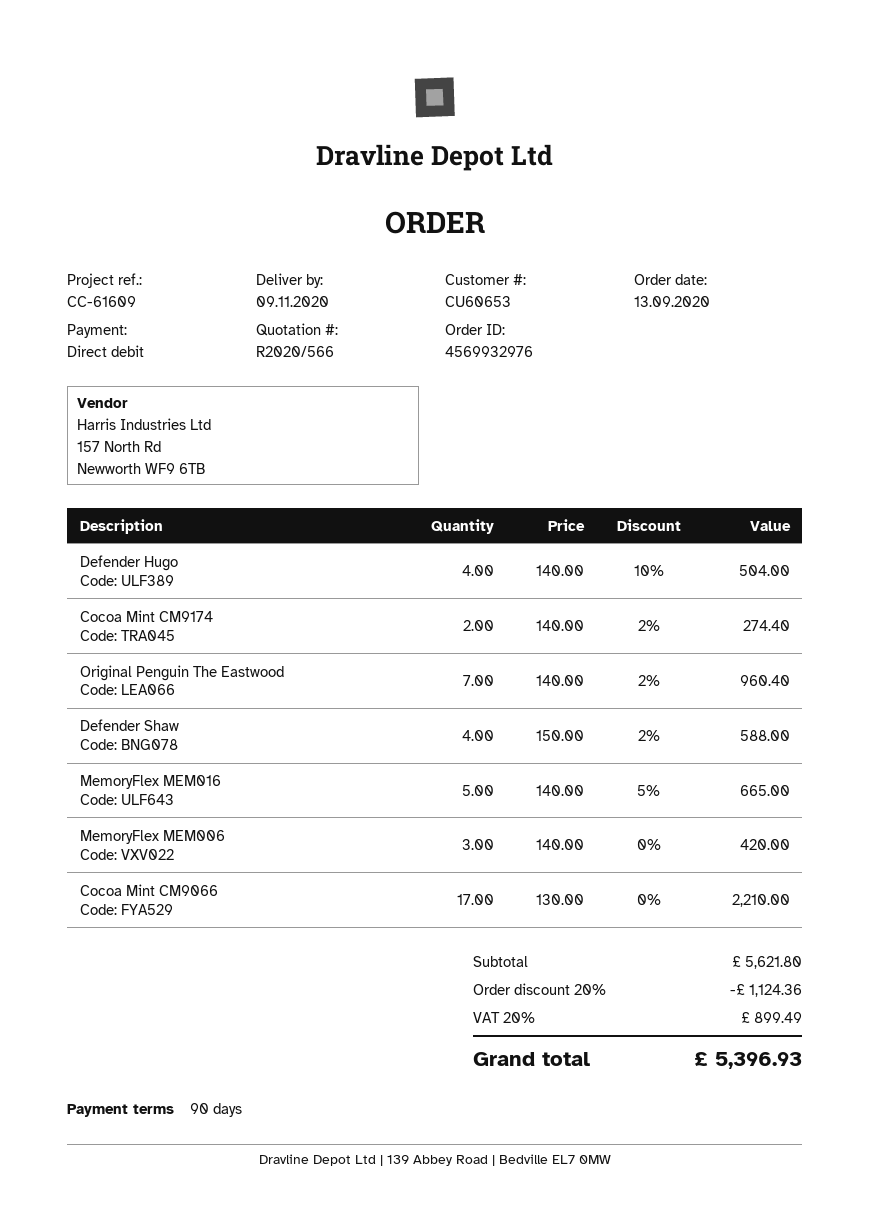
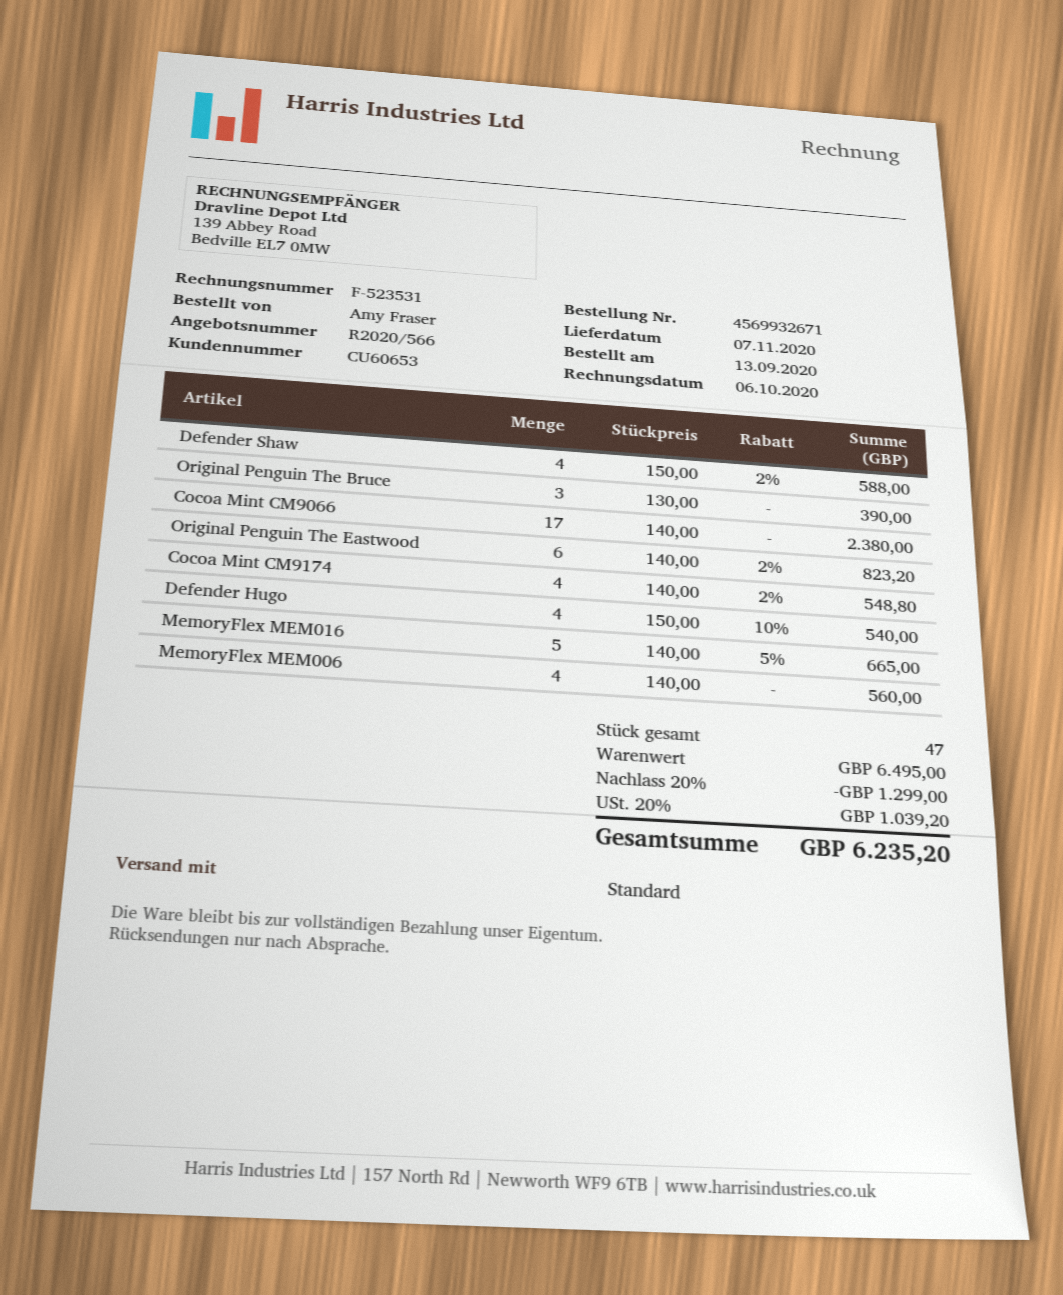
order number: 4569932976 -> 4569932671
delivery date: 2020-11-09 -> 2020-11-07
Defender Hugo: 4 x 140.00 - 10% = 504.00 -> 4 x 150.00 - 10% = 540.00
Cocoa Mint CM9174: 2 x 140.00 - 2% = 274.40 -> 4 x 140.00 - 2% = 548.80
Original Penguin The Eastwood: 7 x 140.00 - 2% = 960.40 -> 6 x 140.00 - 2% = 823.20
MemoryFlex MEM006: 3 x 140.00 = 420.00 -> 4 x 140.00 = 560.00
Cocoa Mint CM9066: 17 x 130.00 = 2210.00 -> 17 x 140.00 = 2380.00
Original Penguin The Bruce: none -> 3 x 130.00 = 390.00
subtotal: 5621.80 -> 6495.00
discount: 20% = 1124.36 -> 20% = 1299.00
tax: 20% = 899.49 -> 20% = 1039.20
total: 5396.93 -> 6235.20

